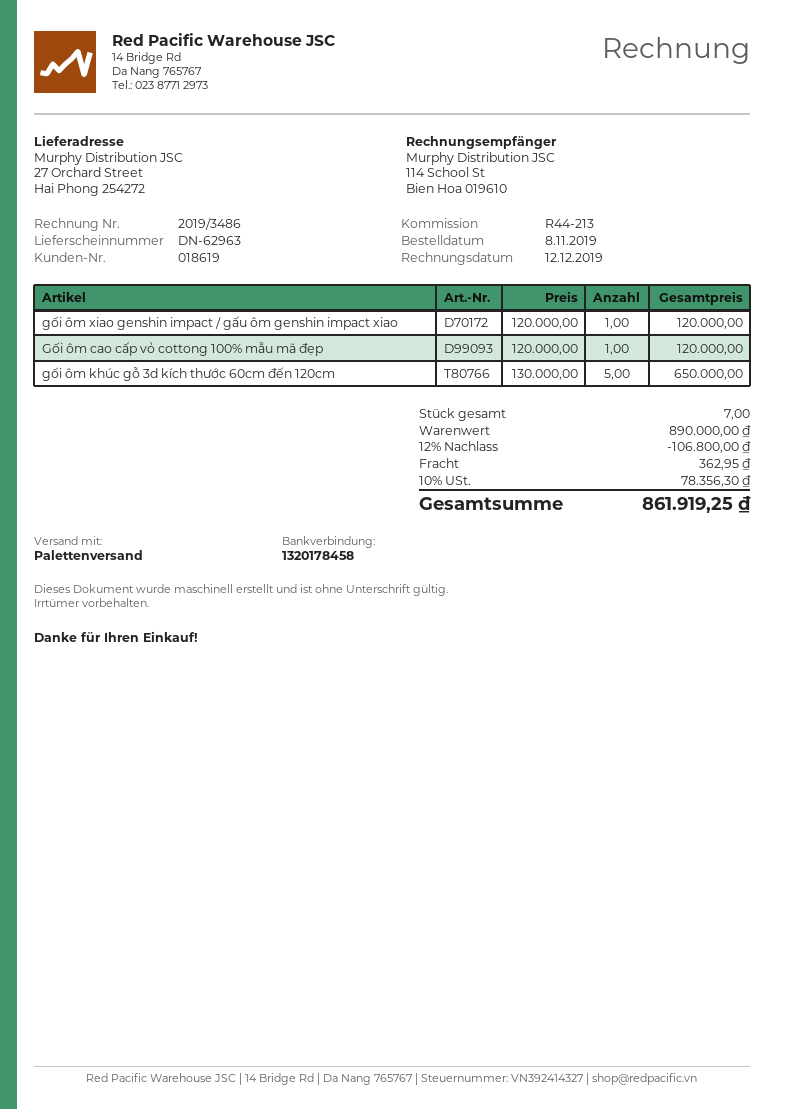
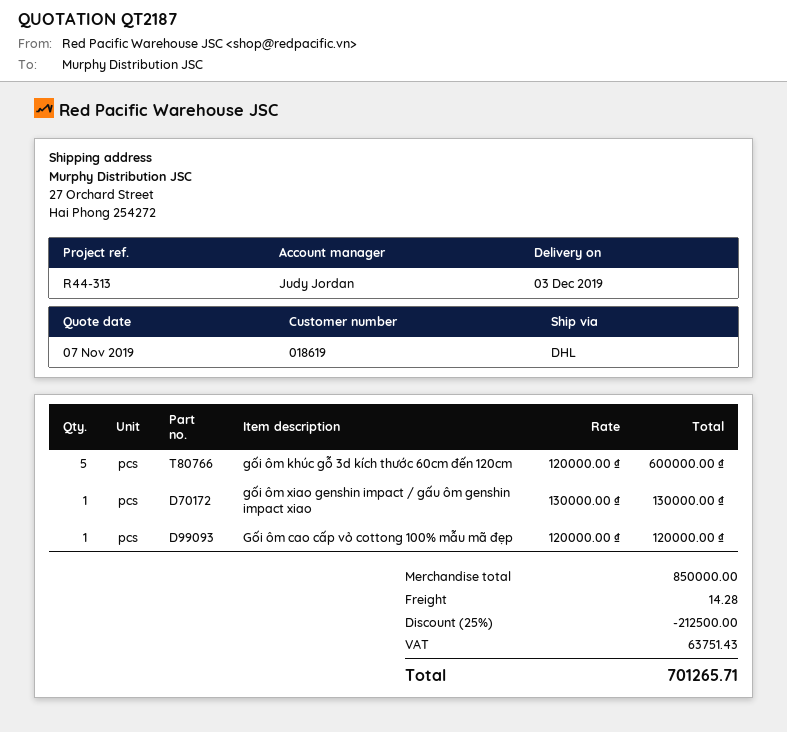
reference: R44-213 -> R44-313
shipping method: pallet freight -> DHL
gối ôm xiao genshin impact / gấu ôm genshin impact xiao: 1 x 120000.00 = 120000.00 -> 1 x 130000.00 = 130000.00
gối ôm khúc gỗ 3d kích thước 60cm đến 120cm: 5 x 130000.00 = 650000.00 -> 5 x 120000.00 = 600000.00
subtotal: 890000.00 -> 850000.00
discount: 12% = 106800.00 -> 25% = 212500.00
shipping: 362.95 -> 14.28
tax: 78356.30 -> 63751.43
total: 861919.25 -> 701265.71

